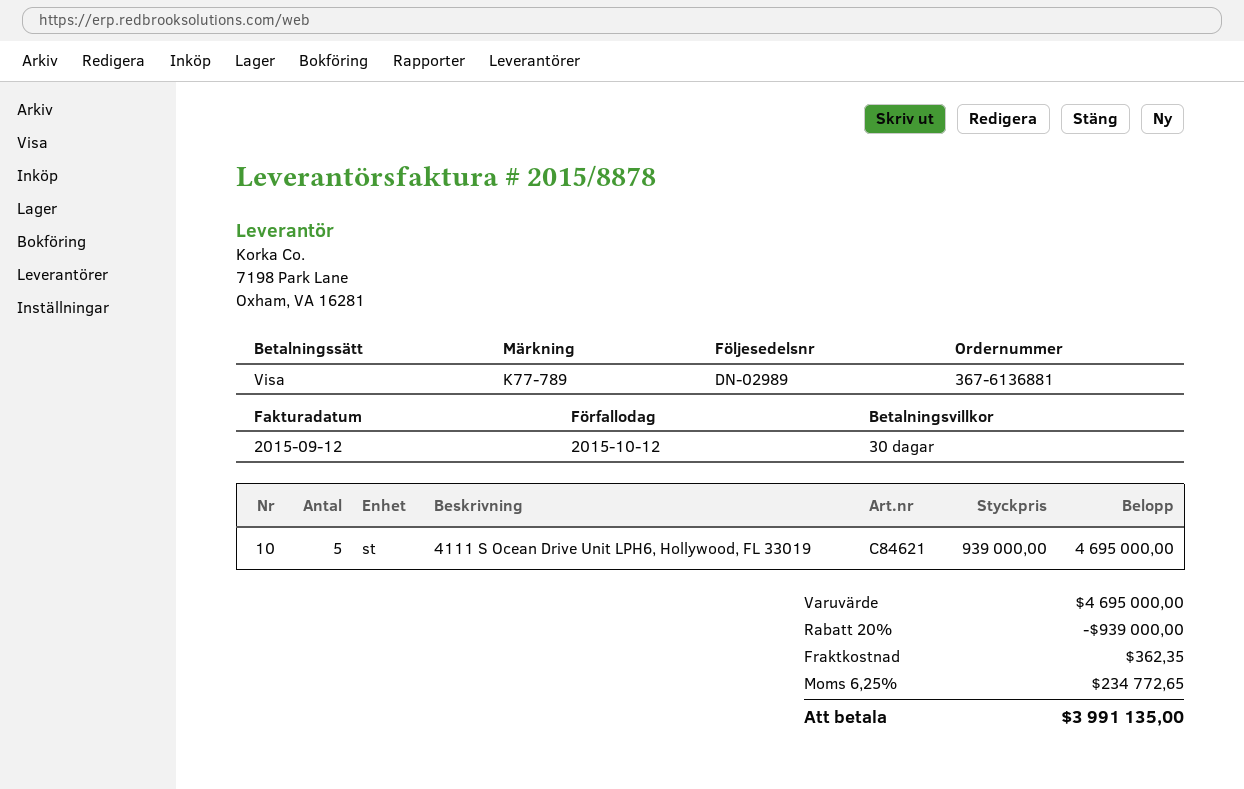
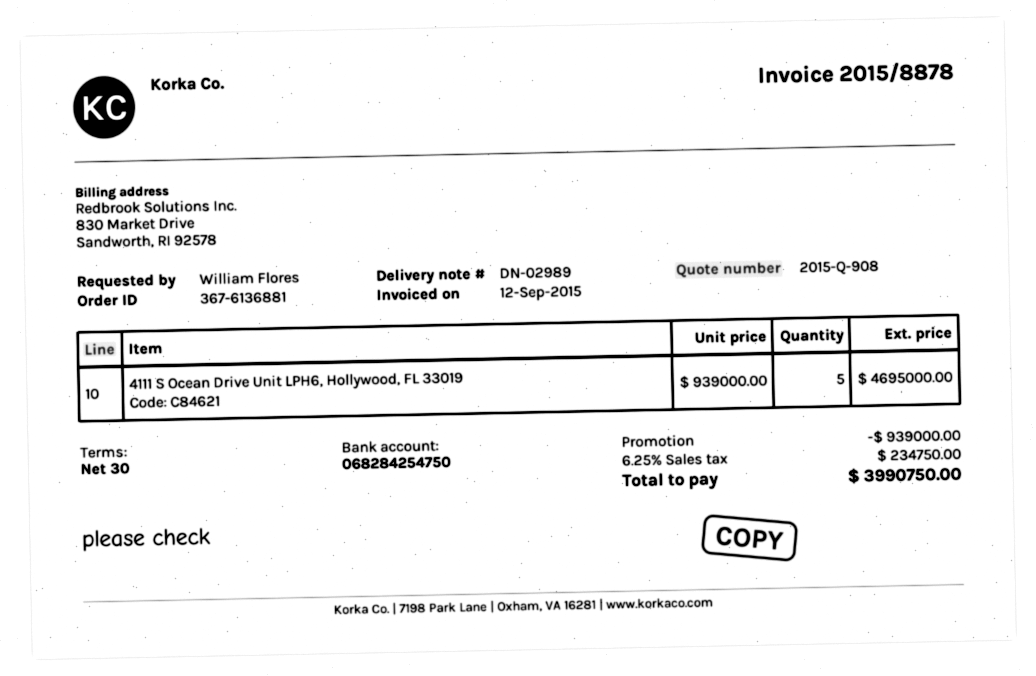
shipping: 362.35 -> none
tax: 6.25% = 234772.65 -> 6.25% = 234750.00
total: 3991135.00 -> 3990750.00

